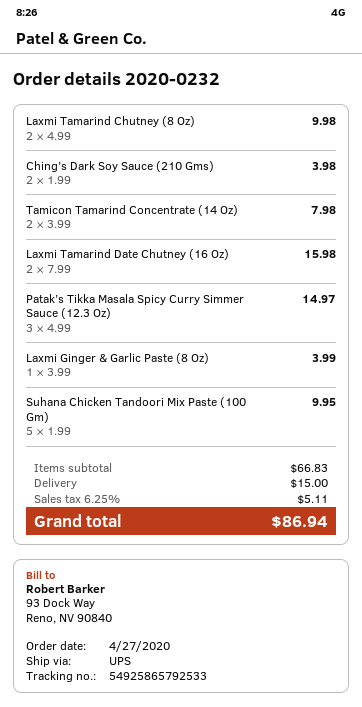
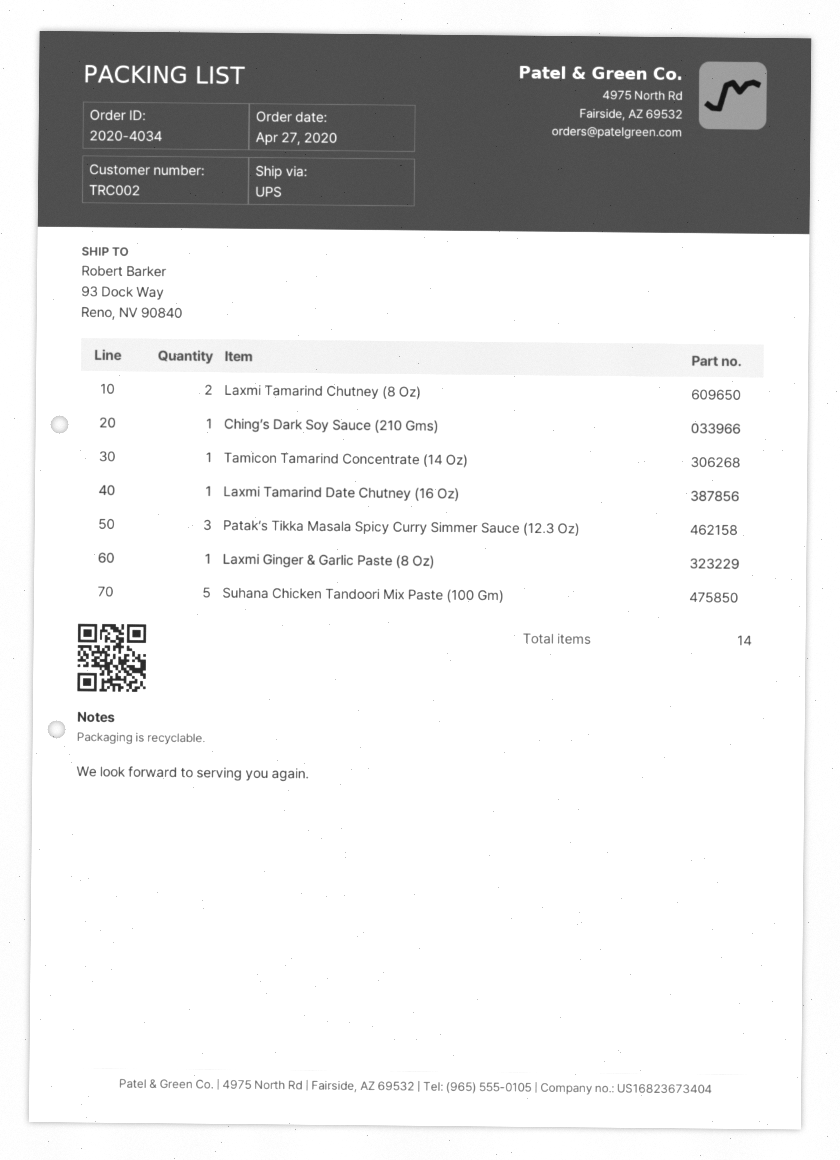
order number: 2020-0232 -> 2020-4034
Ching’s Dark Soy Sauce (210 Gms): 2 -> 1
Tamicon Tamarind Concentrate (14 Oz): 2 -> 1
Laxmi Tamarind Date Chutney (16 Oz): 2 -> 1

